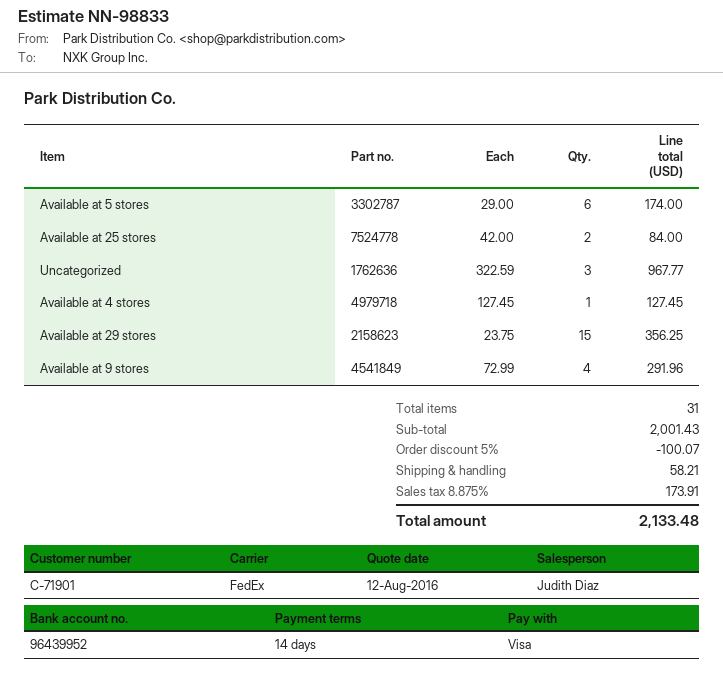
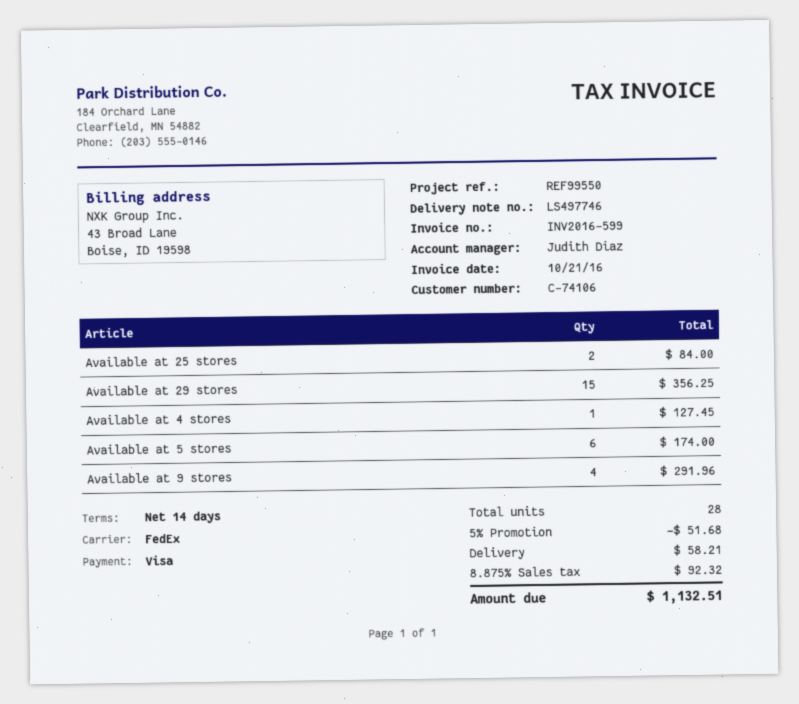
customer number: C-71901 -> C-74106
Uncategorized: 3 for 967.77 -> none
total quantity: 31 -> 28
discount: 5% = 100.07 -> 5% = 51.68
tax: 8.875% = 173.91 -> 8.875% = 92.32
total: 2133.48 -> 1132.51

